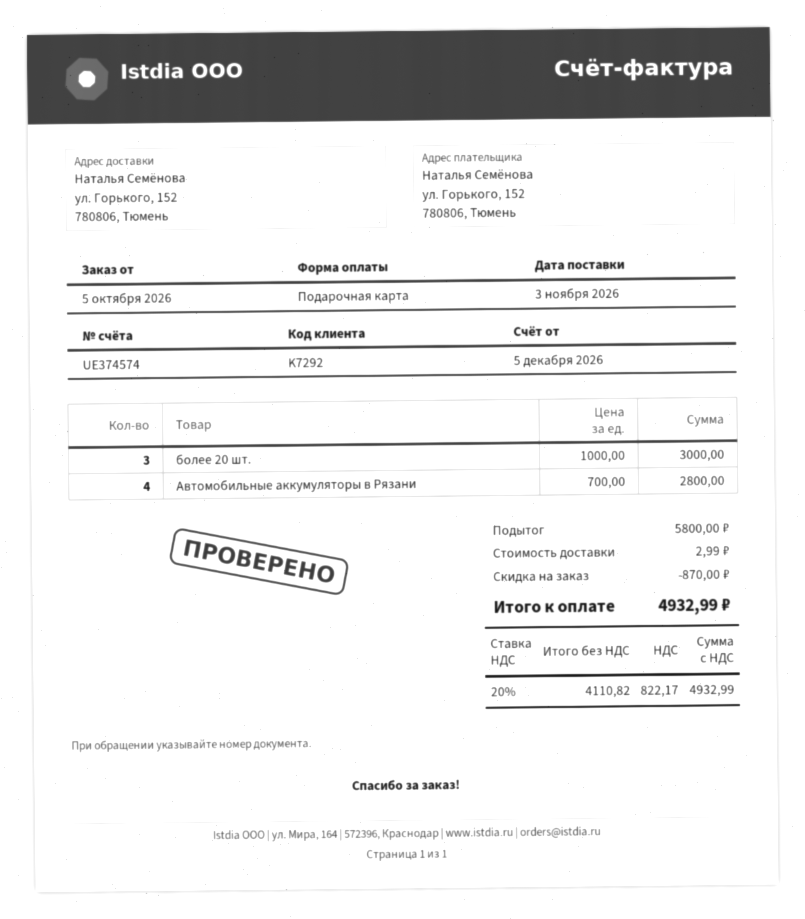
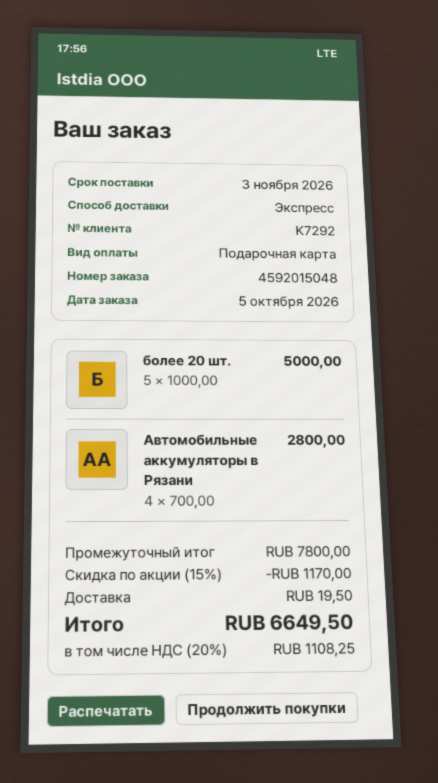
более 20 шт.: 3 x 1000.00 = 3000.00 -> 5 x 1000.00 = 5000.00
subtotal: 5800.00 -> 7800.00
discount: 870.00 -> 1170.00
shipping: 2.99 -> 19.50
tax: 20% = 822.17 -> 20% = 1108.25
total: 4932.99 -> 6649.50

